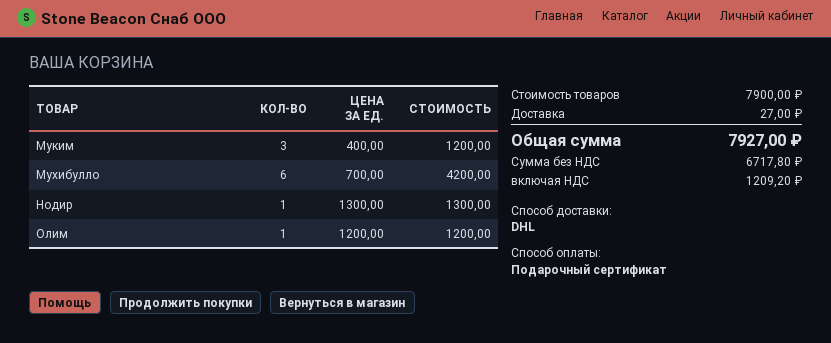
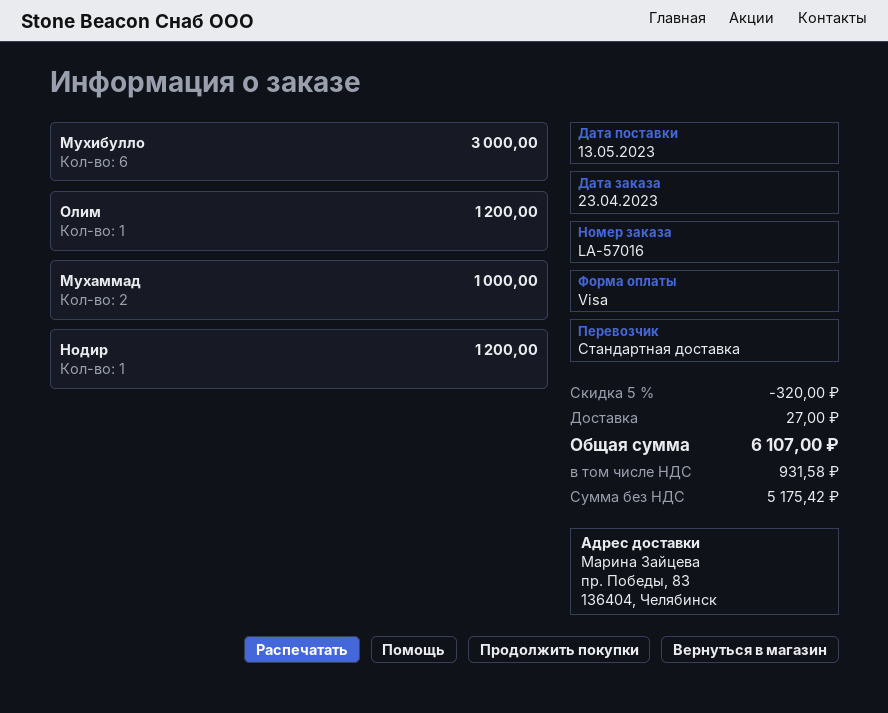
payment method: gift card -> Visa
shipping method: DHL -> standard
Муким: 3 for 1200.00 -> none
Мухибулло: 6 for 4200.00 -> 6 for 3000.00
Нодир: 1 for 1300.00 -> 1 for 1200.00
Мухаммад: none -> 2 for 1000.00
discount: none -> 5% = 320.00
net: 6717.80 -> 5175.42
tax: 1209.20 -> 931.58
total: 7927.00 -> 6107.00

